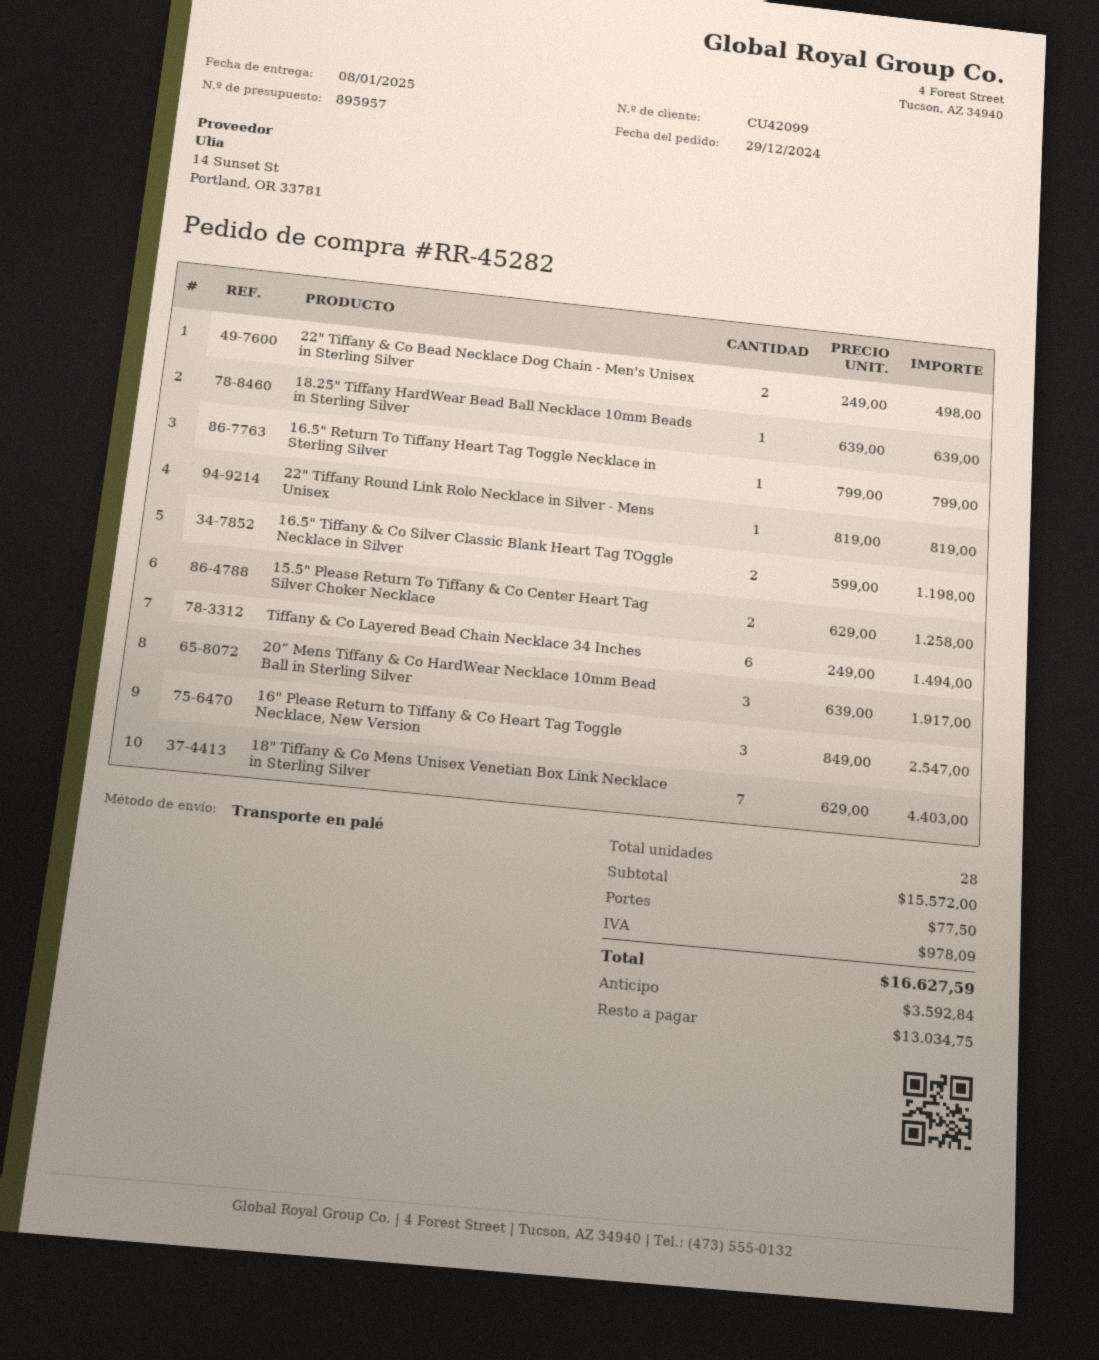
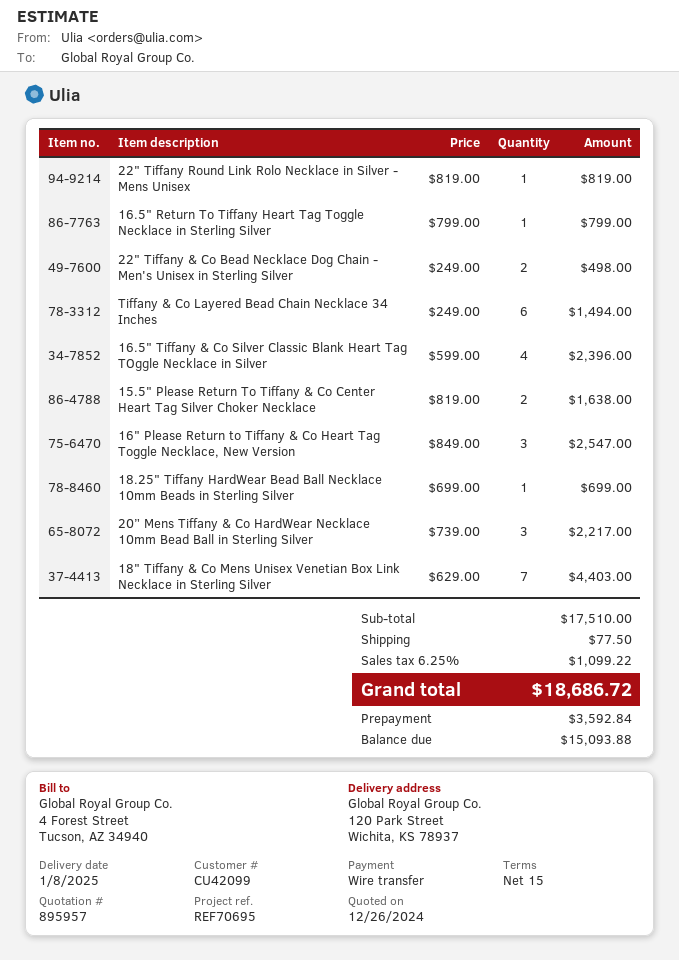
18.25" Tiffany HardWear Bead Ball Necklace 10mm Beads in Sterling Silver: 1 x 639.00 = 639.00 -> 1 x 699.00 = 699.00
16.5" Tiffany & Co Silver Classic Blank Heart Tag TOggle Necklace in Silver: 2 x 599.00 = 1198.00 -> 4 x 599.00 = 2396.00
15.5" Please Return To Tiffany & Co Center Heart Tag Silver Choker Necklace: 2 x 629.00 = 1258.00 -> 2 x 819.00 = 1638.00
20” Mens Tiffany & Co HardWear Necklace 10mm Bead Ball in Sterling Silver: 3 x 639.00 = 1917.00 -> 3 x 739.00 = 2217.00
subtotal: 15572.00 -> 17510.00
tax: 978.09 -> 1099.22
total: 16627.59 -> 18686.72
balance: 13034.75 -> 15093.88

